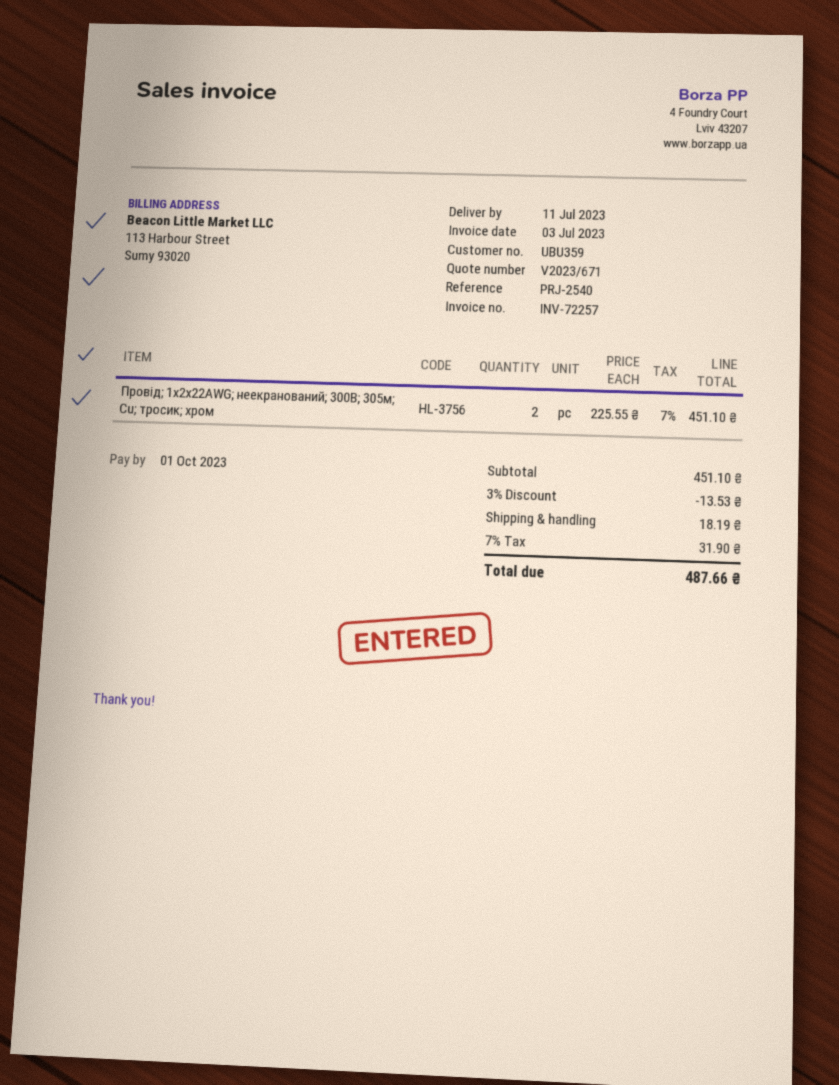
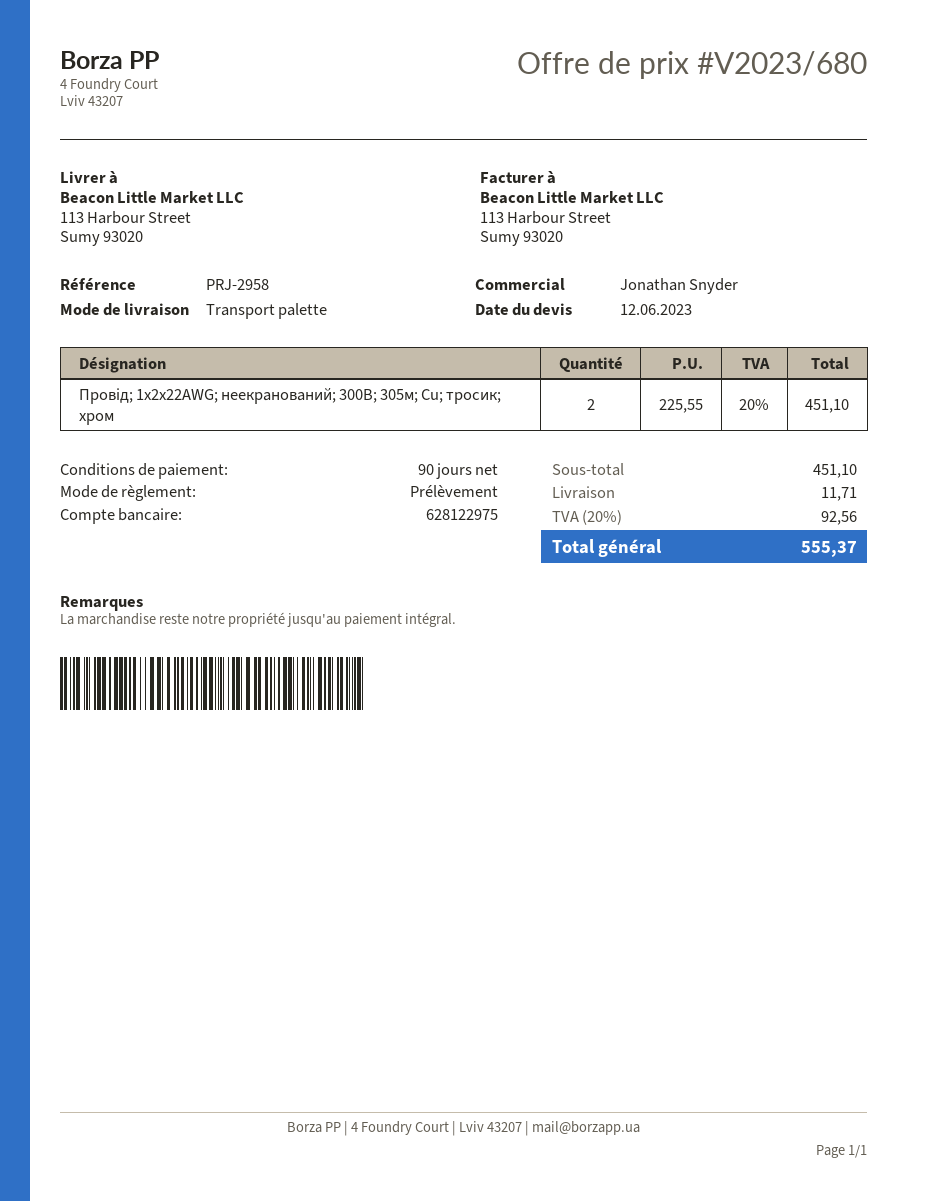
quote number: V2023/671 -> V2023/680
reference: PRJ-2540 -> PRJ-2958
discount: 3% = 13.53 -> none
shipping: 18.19 -> 11.71
tax: 7% = 31.90 -> 20% = 92.56
total: 487.66 -> 555.37

